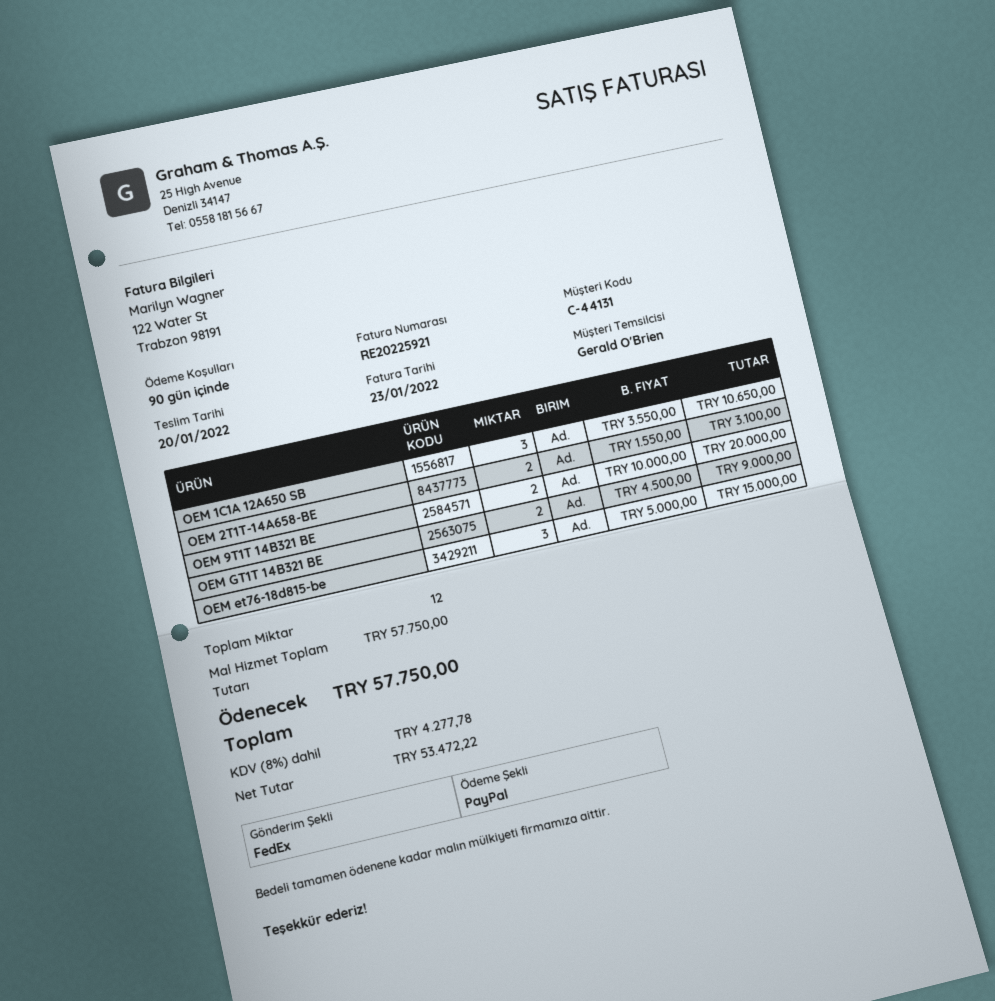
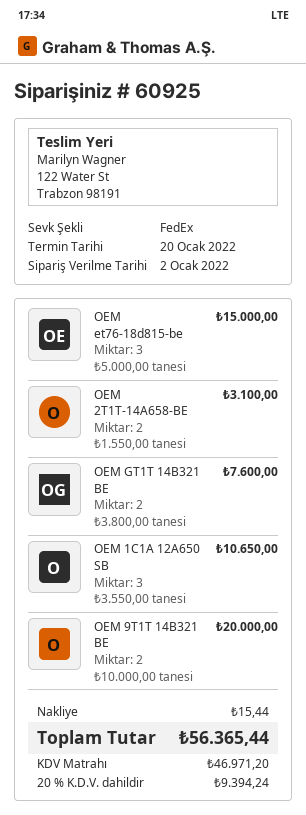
OEM GT1T 14B321 BE: 2 x 4500.00 = 9000.00 -> 2 x 3800.00 = 7600.00
shipping: none -> 15.44
net: 53472.22 -> 46971.20
tax: 8% = 4277.78 -> 20% = 9394.24
total: 57750.00 -> 56365.44

